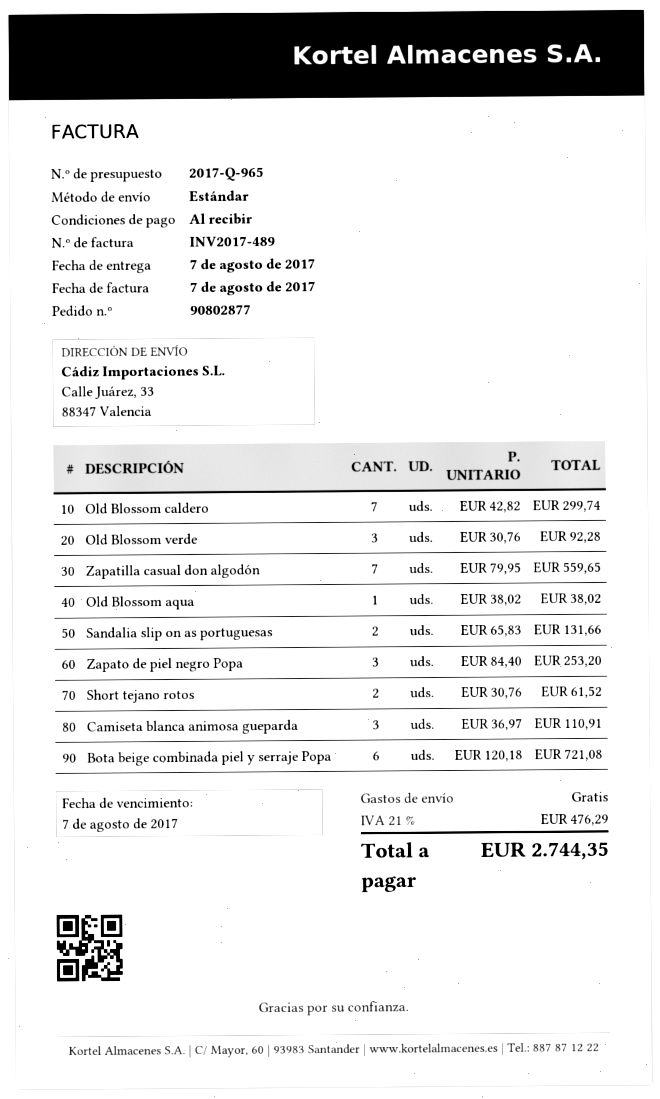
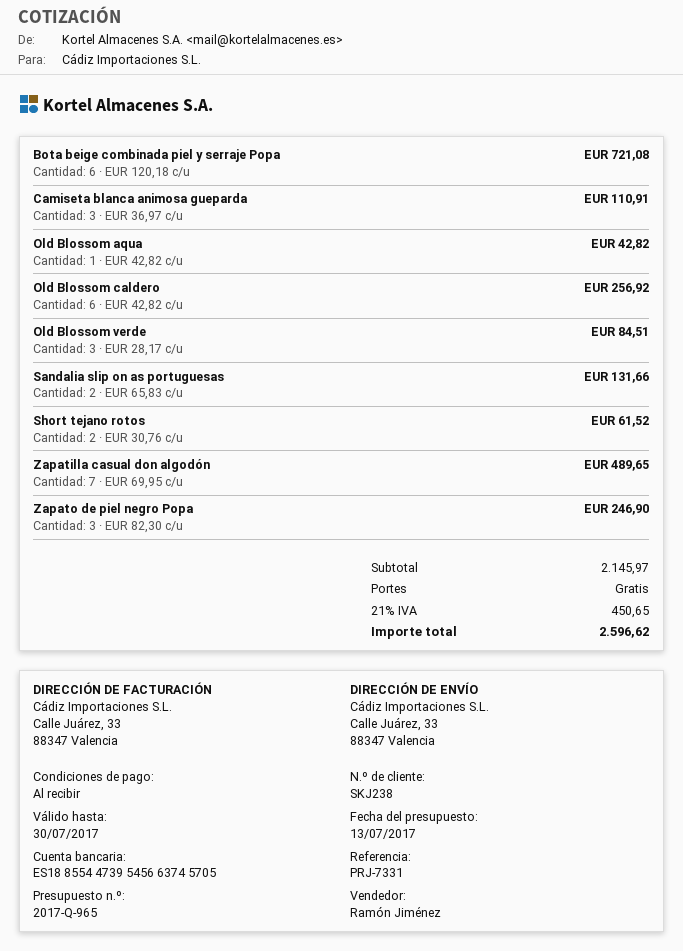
Old Blossom caldero: 7 x 42.82 = 299.74 -> 6 x 42.82 = 256.92
Old Blossom verde: 3 x 30.76 = 92.28 -> 3 x 28.17 = 84.51
Zapatilla casual don algodón: 7 x 79.95 = 559.65 -> 7 x 69.95 = 489.65
Old Blossom aqua: 1 x 38.02 = 38.02 -> 1 x 42.82 = 42.82
Zapato de piel negro Popa: 3 x 84.40 = 253.20 -> 3 x 82.30 = 246.90
tax: 21% = 476.29 -> 21% = 450.65
total: 2744.35 -> 2596.62

